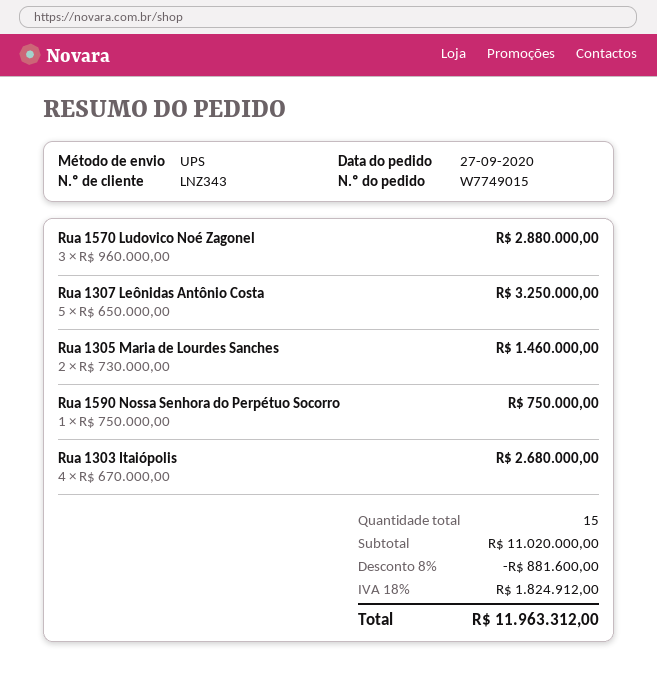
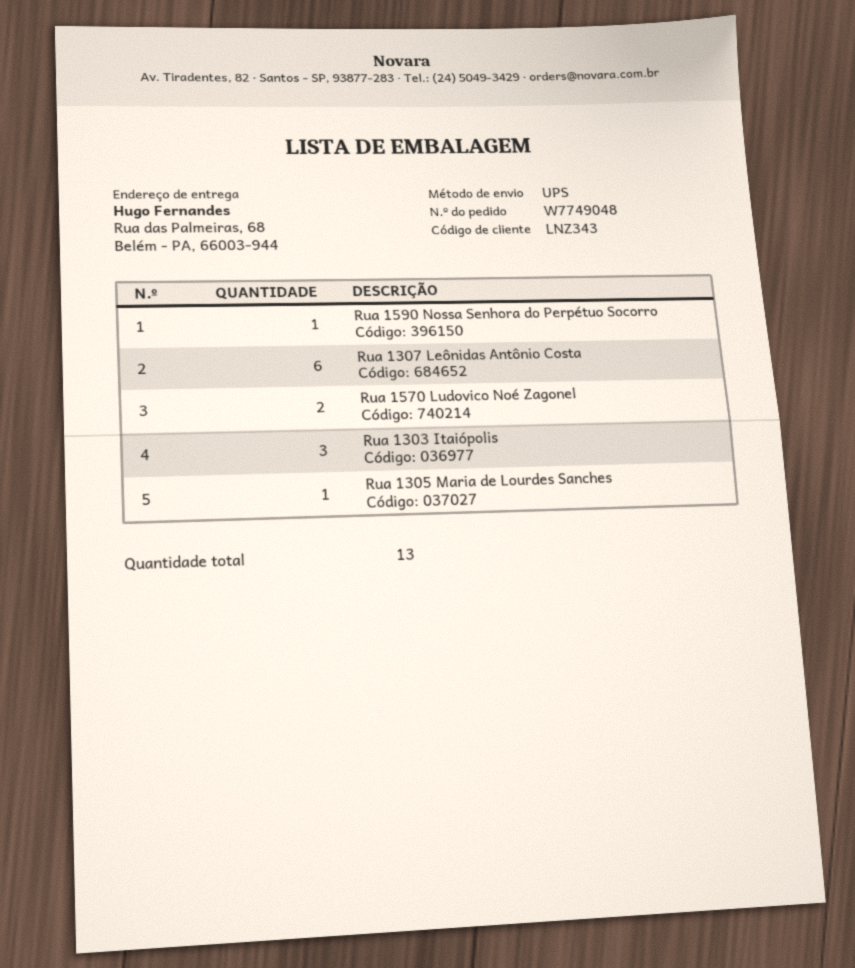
order number: W7749015 -> W7749048
Rua 1570 Ludovico Noé Zagonel: 3 -> 2
Rua 1307 Leônidas Antônio Costa: 5 -> 6
Rua 1305 Maria de Lourdes Sanches: 2 -> 1
Rua 1303 Itaiópolis: 4 -> 3
total quantity: 15 -> 13

